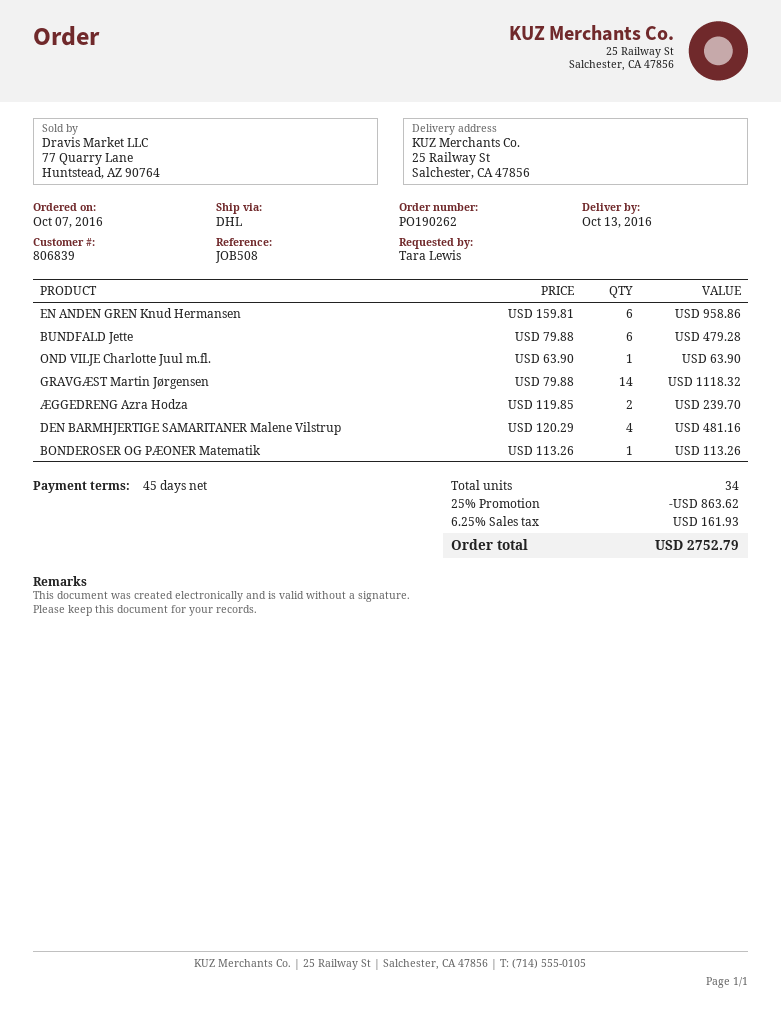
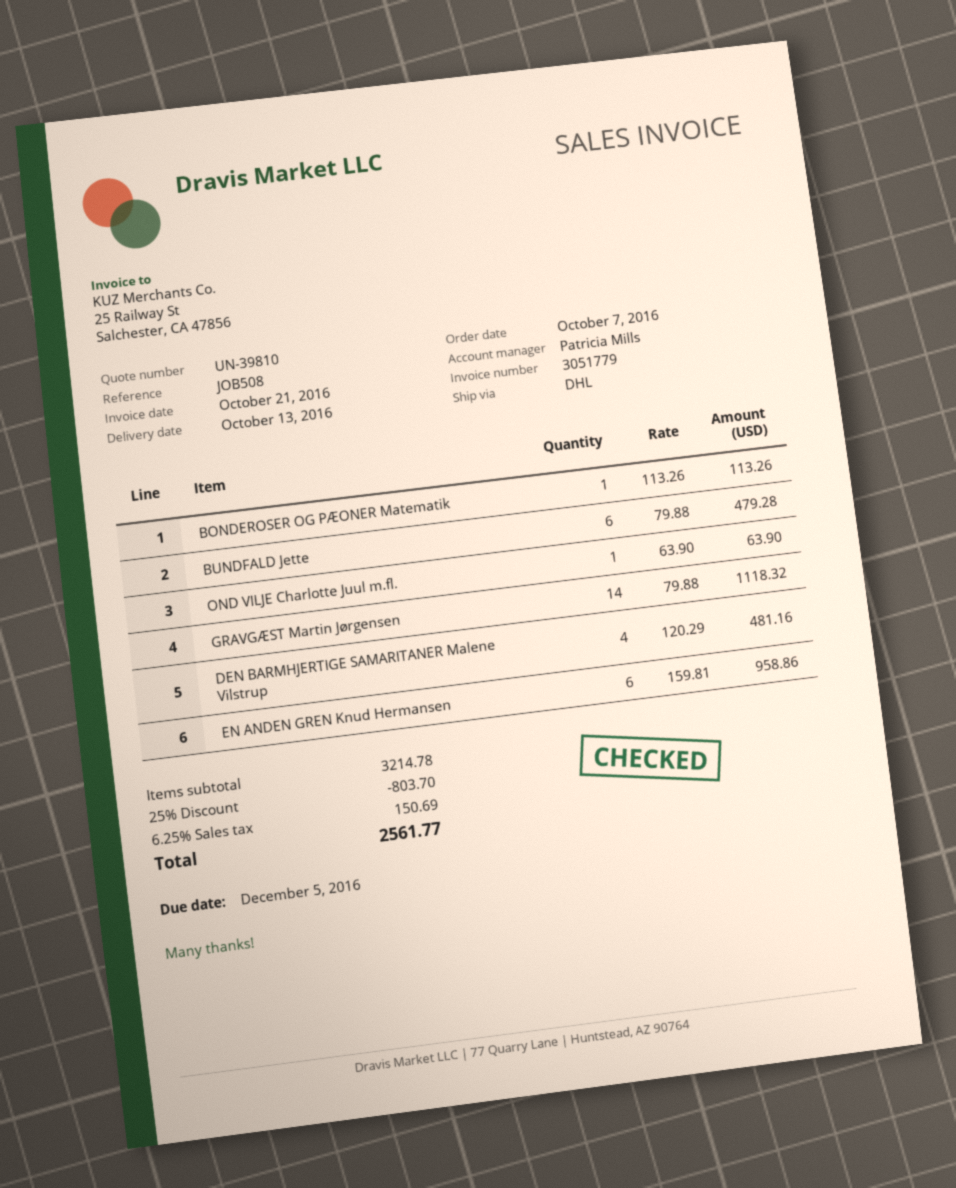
ÆGGEDRENG Azra Hodza: 2 x 119.85 = 239.70 -> none
discount: 25% = 863.62 -> 25% = 803.70
tax: 6.25% = 161.93 -> 6.25% = 150.69
total: 2752.79 -> 2561.77

